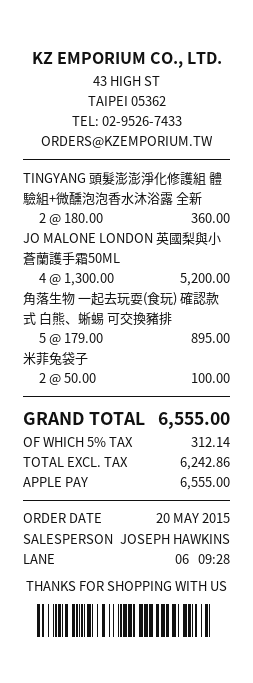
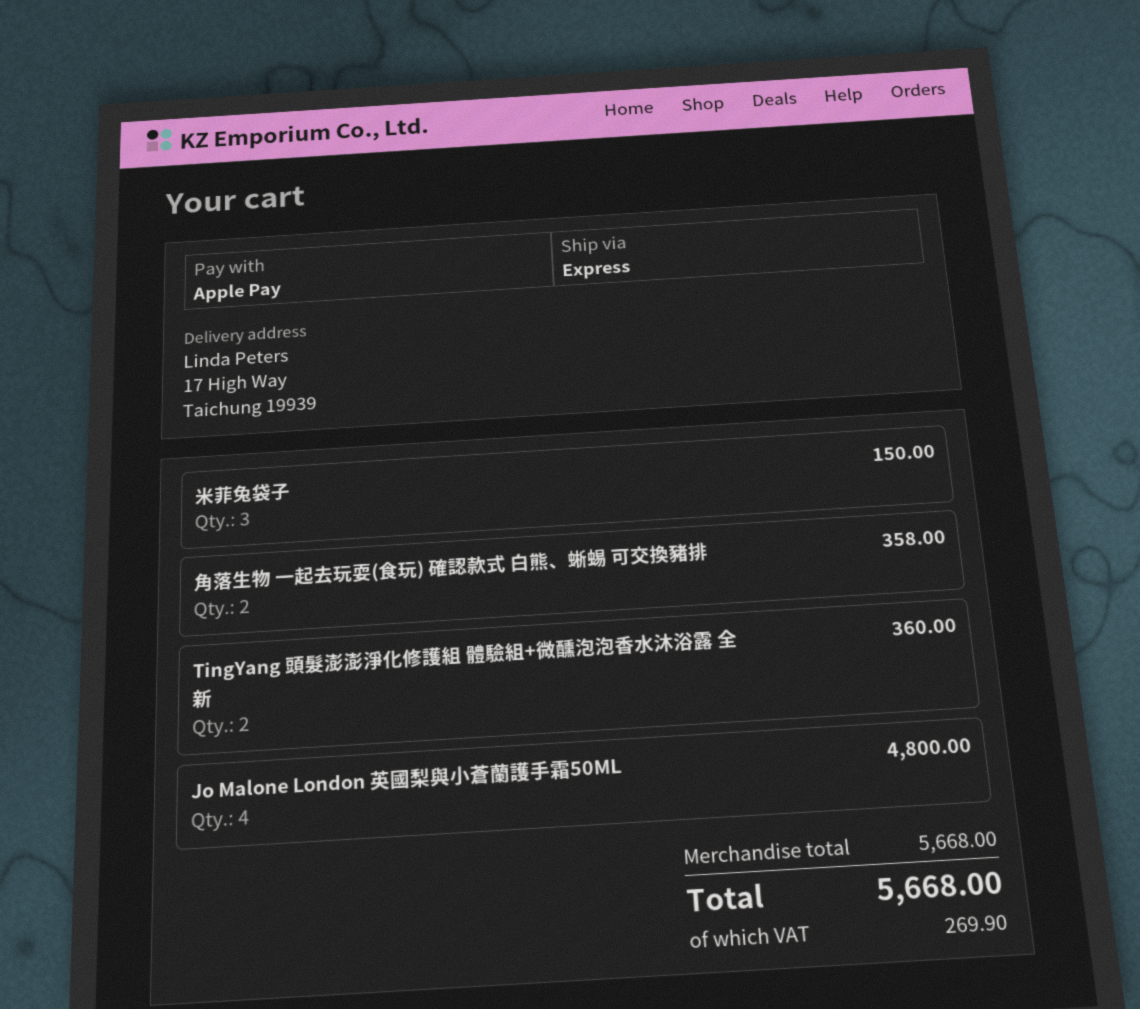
JO MALONE LONDON 英國梨與小蒼蘭護手霜50ML: 4 for 5200.00 -> 4 for 4800.00
角落生物 一起去玩耍(食玩) 確認款式 白熊、蜥蜴 可交換豬排: 5 for 895.00 -> 2 for 358.00
米菲兔袋子: 2 for 100.00 -> 3 for 150.00
tax: 312.14 -> 269.90
total: 6555.00 -> 5668.00

